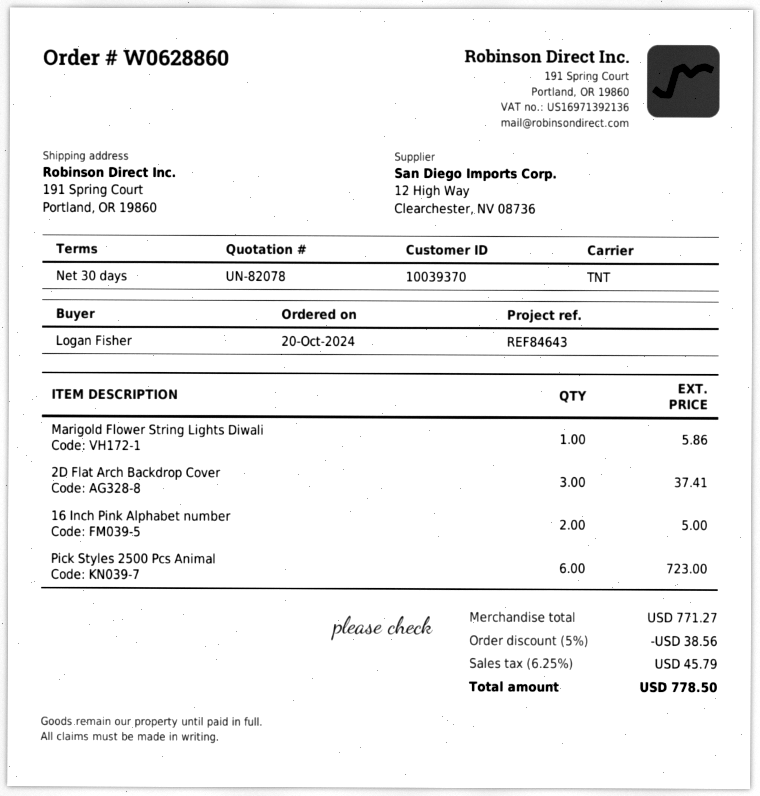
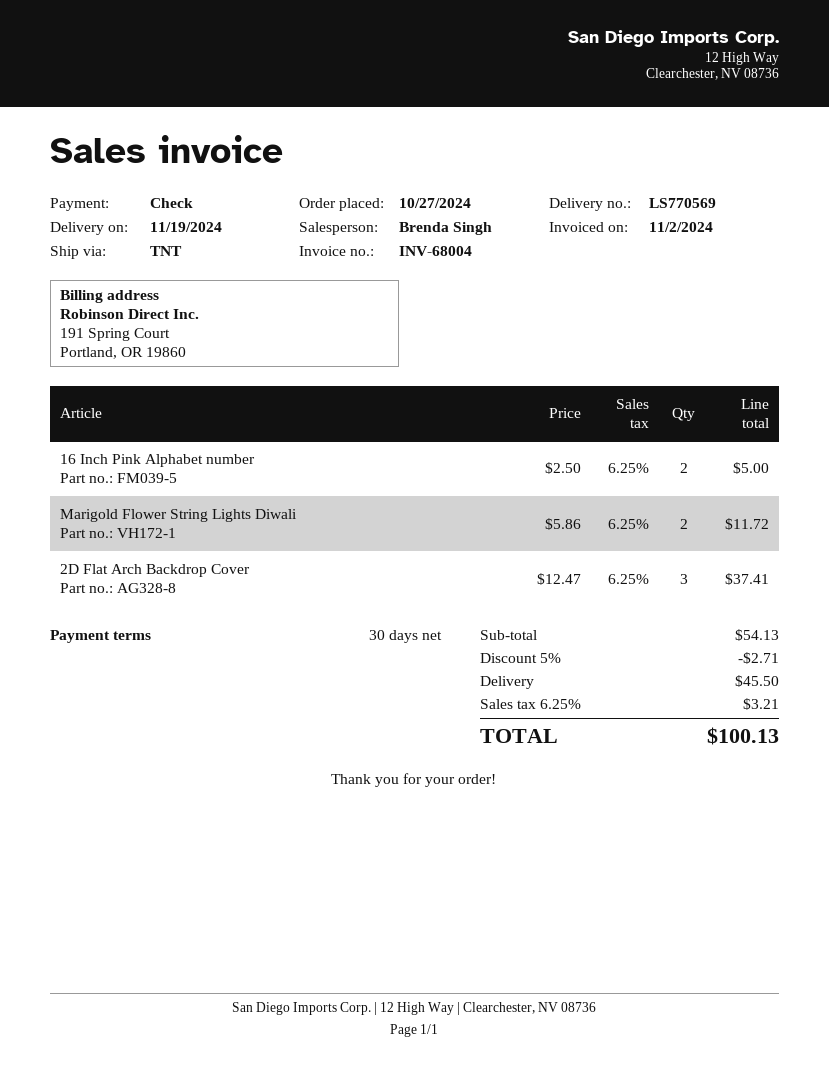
order date: 2024-10-20 -> 2024-10-27
Marigold Flower String Lights Diwali: 1 for 5.86 -> 2 for 11.72
Pick Styles 2500 Pcs Animal: 6 for 723.00 -> none
subtotal: 771.27 -> 54.13
discount: 5% = 38.56 -> 5% = 2.71
shipping: none -> 45.50
tax: 6.25% = 45.79 -> 6.25% = 3.21
total: 778.50 -> 100.13

